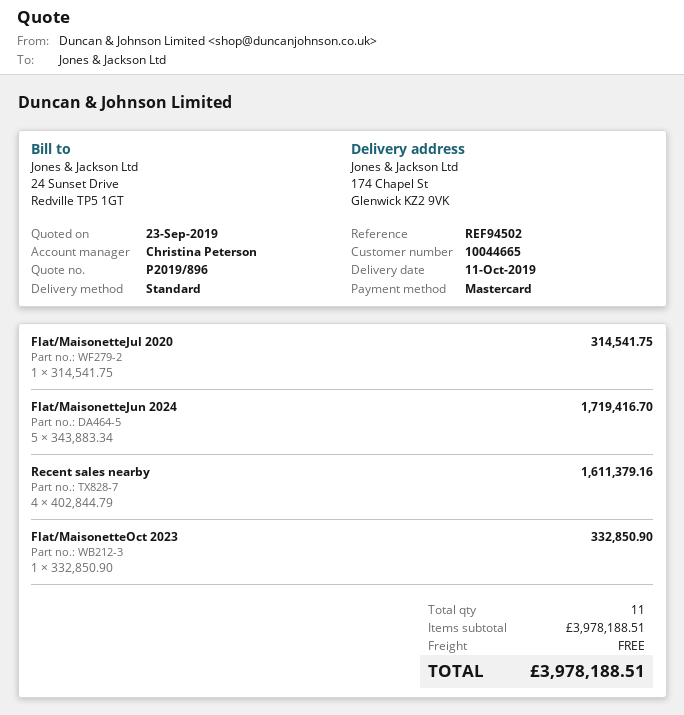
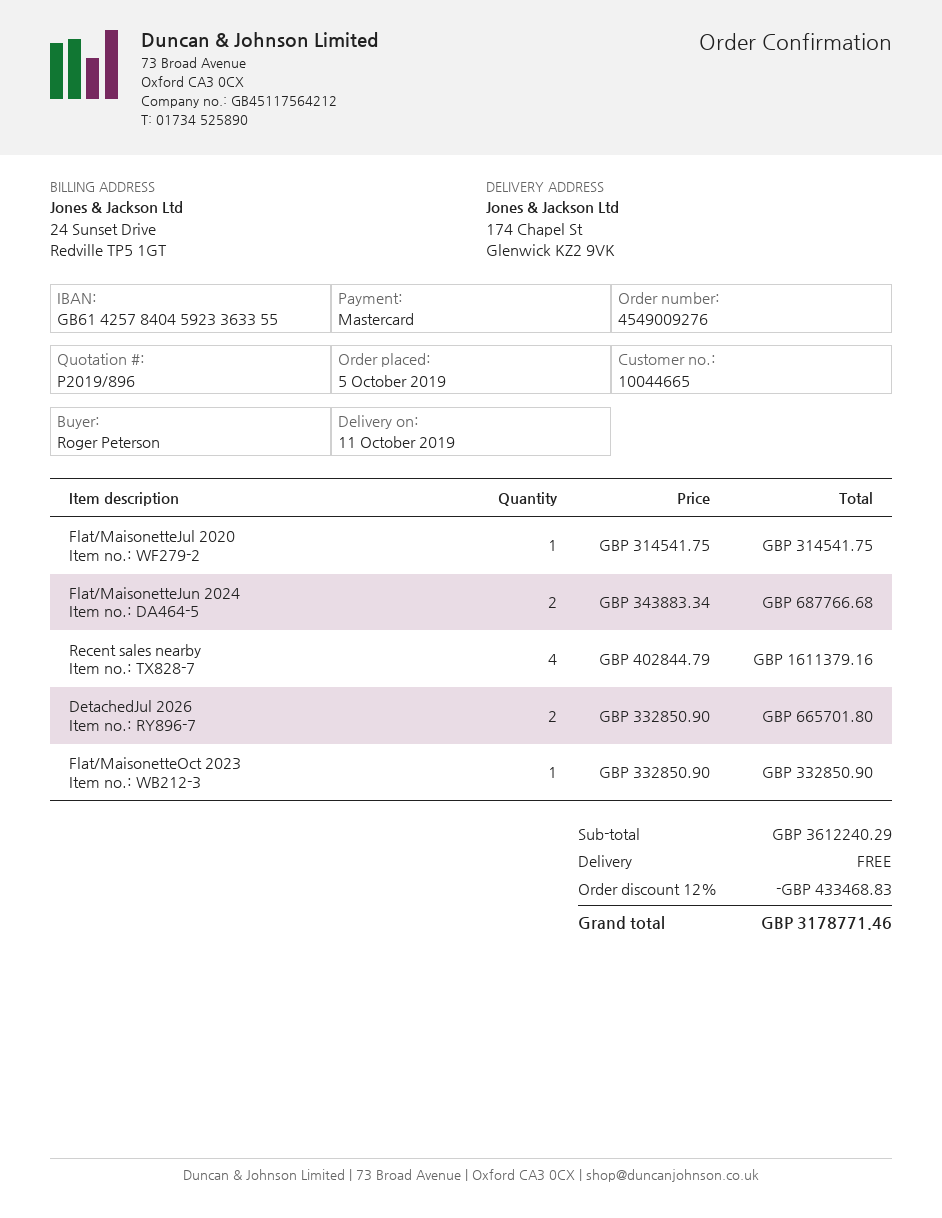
Flat/MaisonetteJun 2024: 5 x 343883.34 = 1719416.70 -> 2 x 343883.34 = 687766.68
DetachedJul 2026: none -> 2 x 332850.90 = 665701.80
subtotal: 3978188.51 -> 3612240.29
discount: none -> 12% = 433468.83
total: 3978188.51 -> 3178771.46

